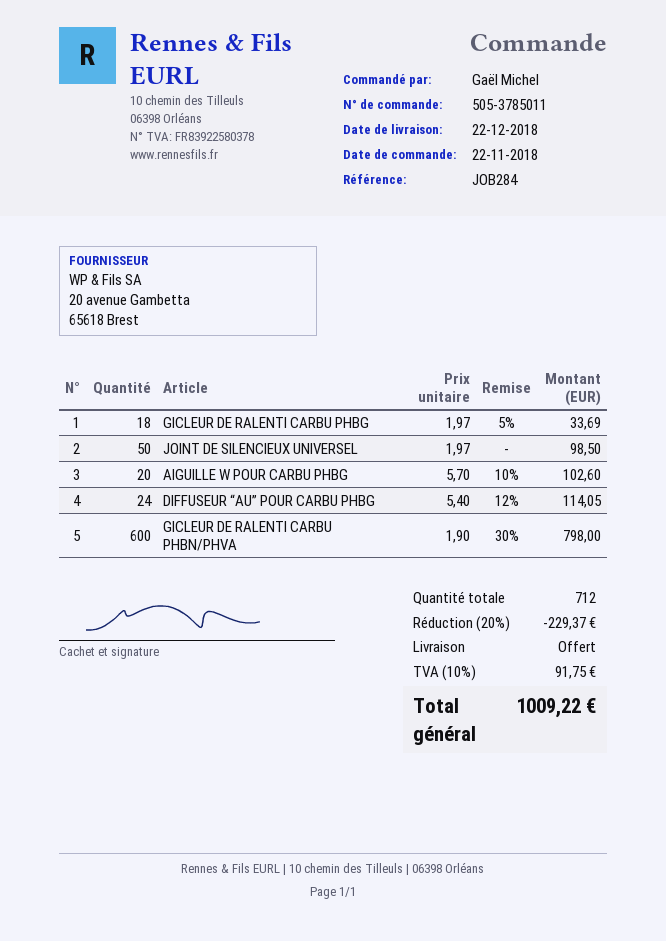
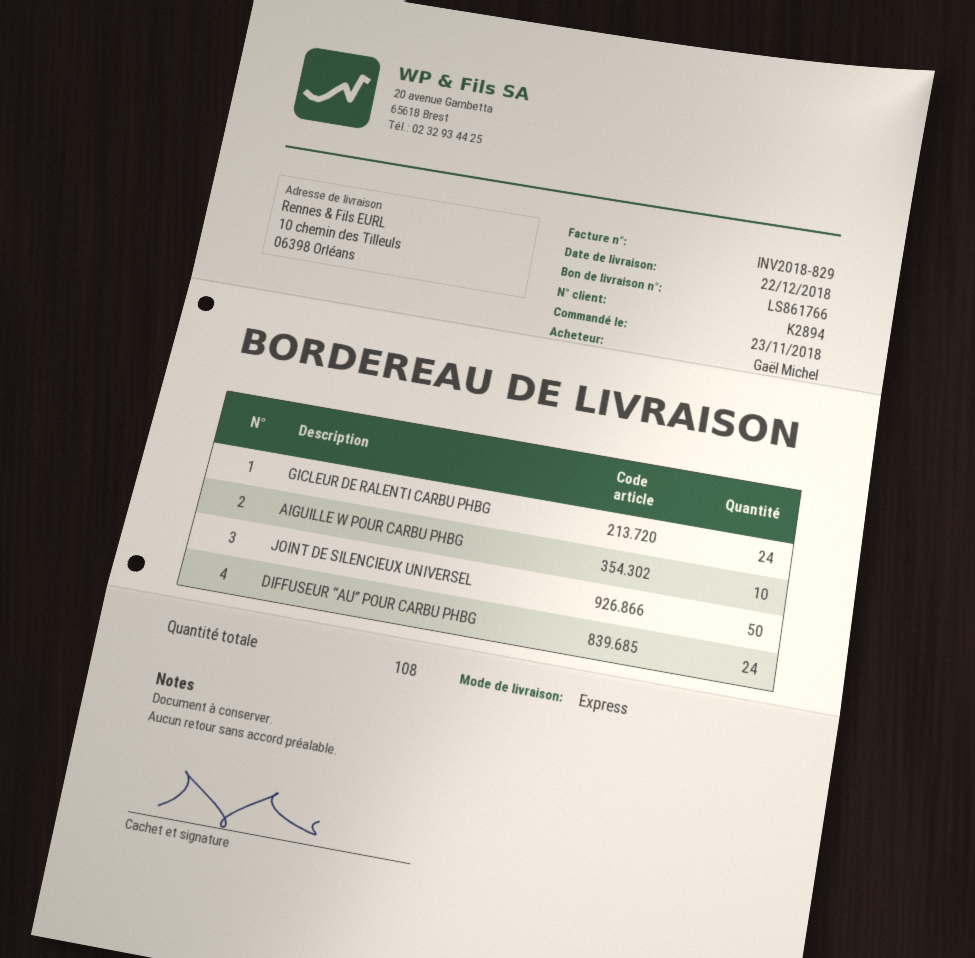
order date: 2018-11-22 -> 2018-11-23
GICLEUR DE RALENTI CARBU PHBG: 18 -> 24
AIGUILLE W POUR CARBU PHBG: 20 -> 10
GICLEUR DE RALENTI CARBU PHBN/PHVA: 600 -> none
total quantity: 712 -> 108

